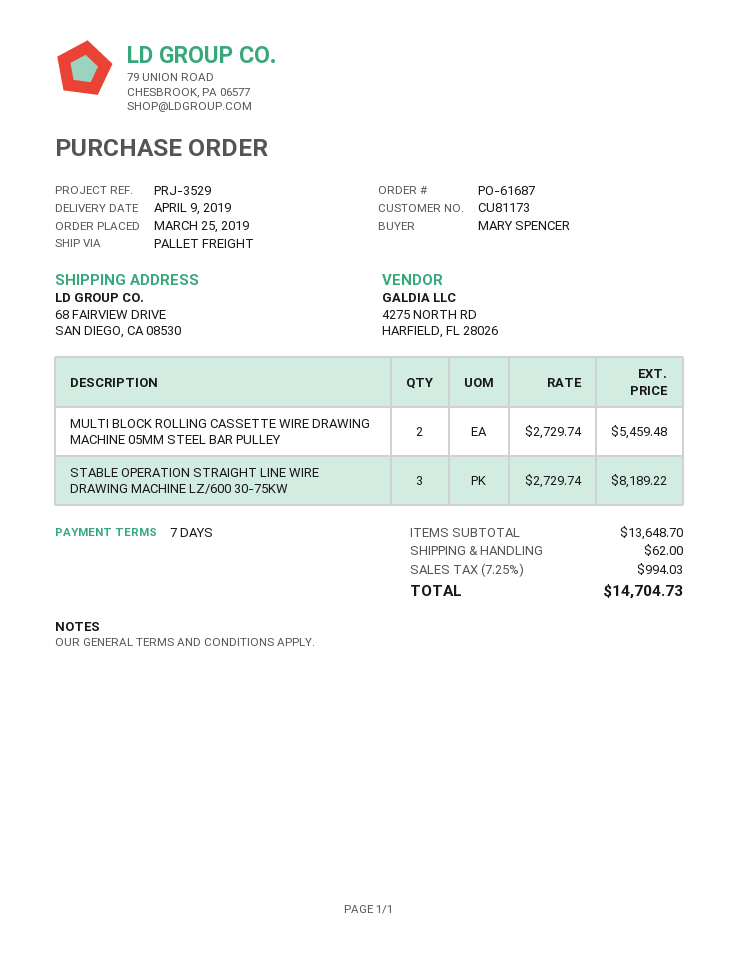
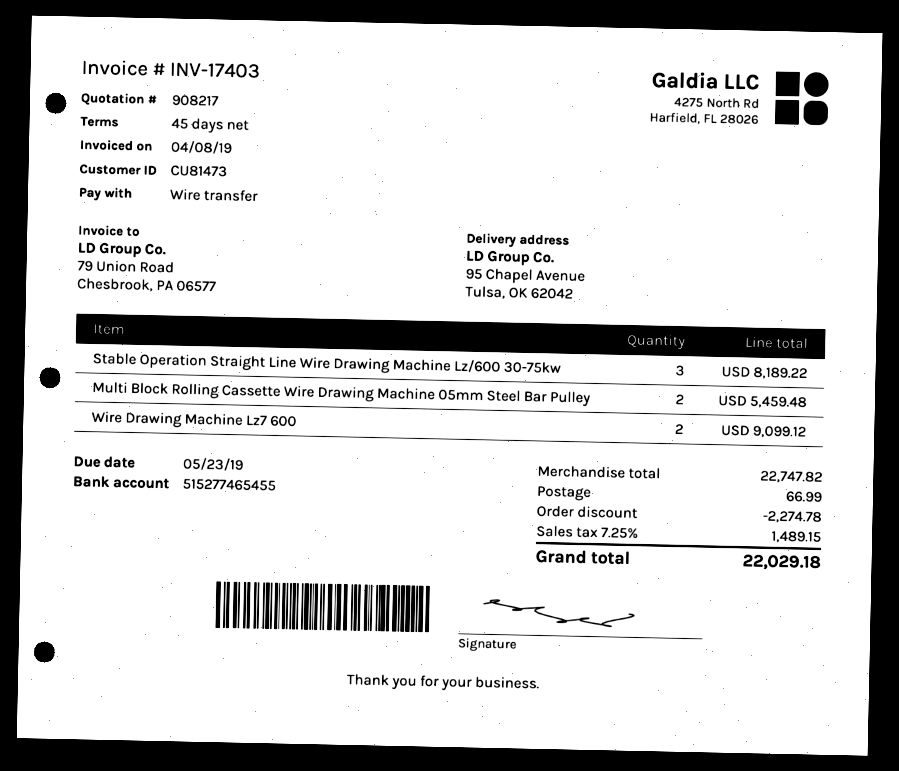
payment terms: 7 days -> 45 days
customer number: CU81173 -> CU81473
ship to: 68 FAIRVIEW DRIVE, SAN DIEGO, CA 08530 -> 95 Chapel Avenue, Tulsa, OK 62042
Wire Drawing Machine Lz7 600: none -> 2 for 9099.12
subtotal: 13648.70 -> 22747.82
discount: none -> 2274.78
shipping: 62.00 -> 66.99
tax: 7.25% = 994.03 -> 7.25% = 1489.15
total: 14704.73 -> 22029.18

